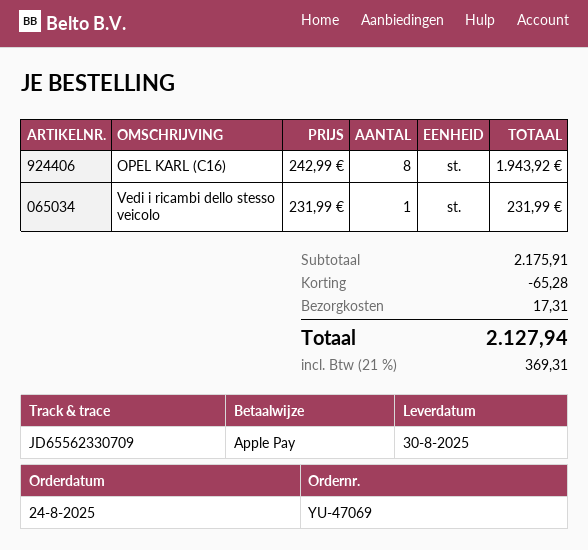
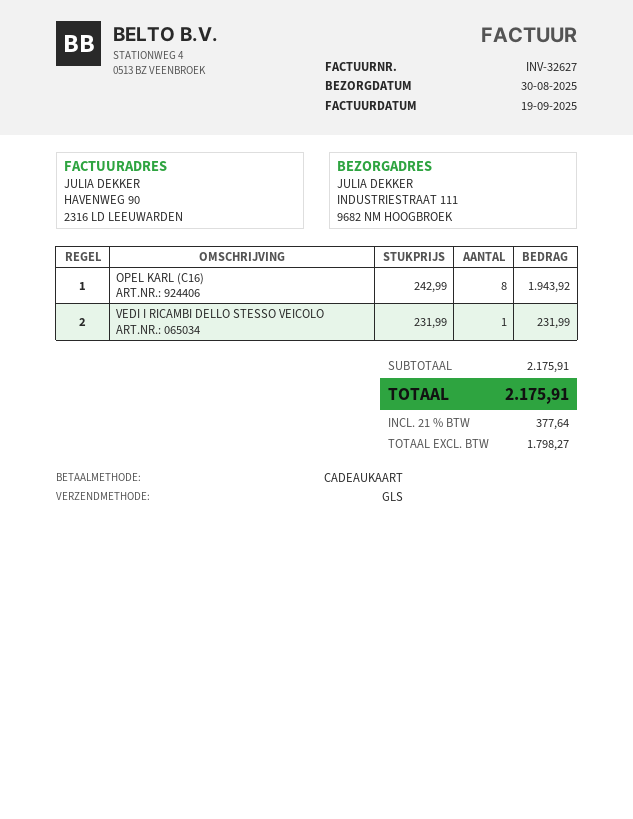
payment method: Apple Pay -> gift card
discount: 65.28 -> none
shipping: 17.31 -> none
tax: 21% = 369.31 -> 21% = 377.64
total: 2127.94 -> 2175.91

